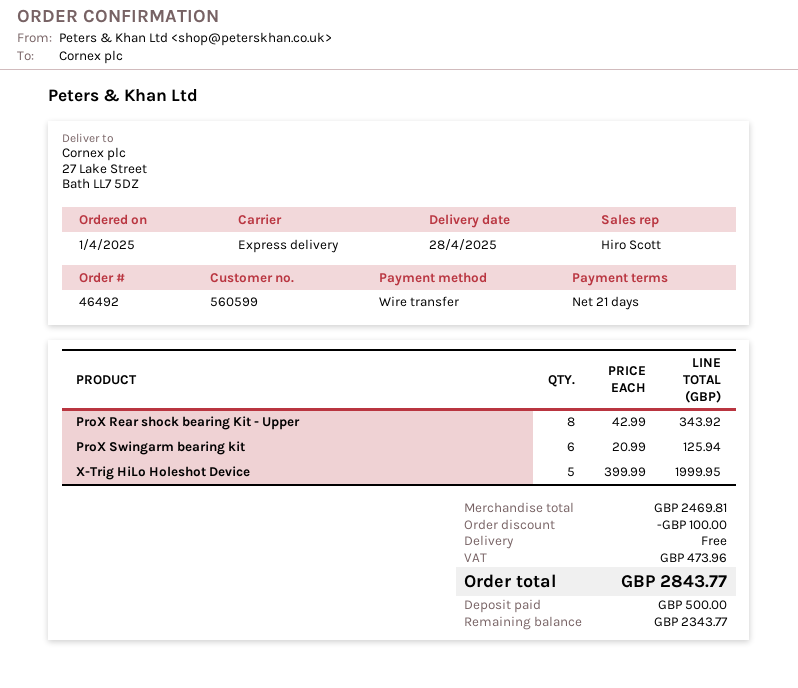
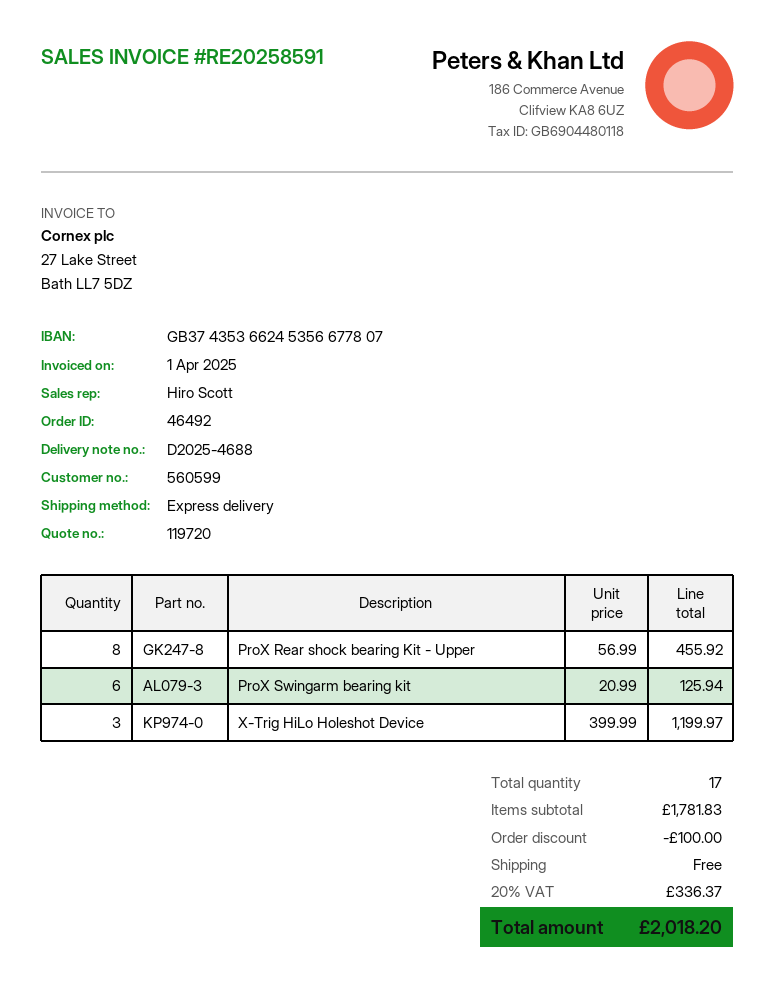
ProX Rear shock bearing Kit - Upper: 8 x 42.99 = 343.92 -> 8 x 56.99 = 455.92
X-Trig HiLo Holeshot Device: 5 x 399.99 = 1999.95 -> 3 x 399.99 = 1199.97
subtotal: 2469.81 -> 1781.83
tax: 473.96 -> 336.37
total: 2843.77 -> 2018.20

